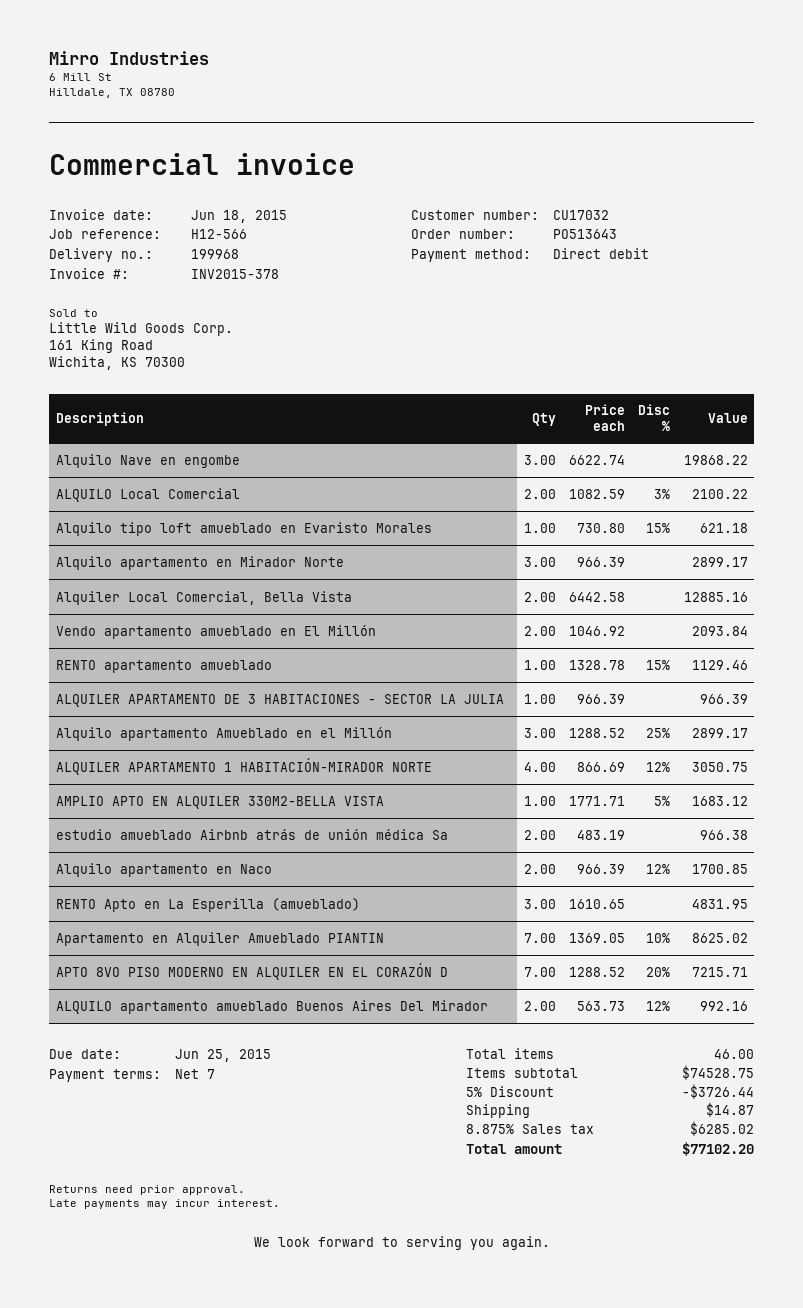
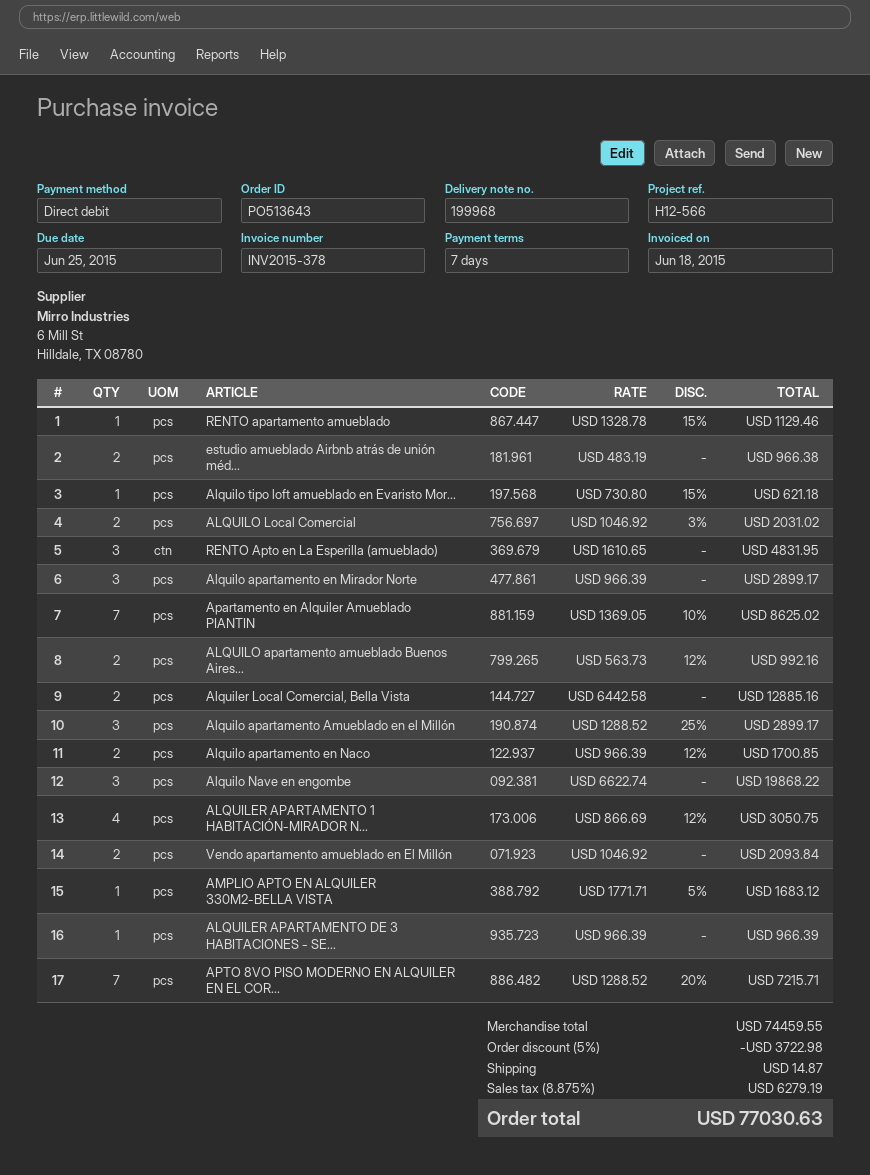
ALQUILO Local Comercial: 2 x 1082.59 - 3% = 2100.22 -> 2 x 1046.92 - 3% = 2031.02
subtotal: 74528.75 -> 74459.55
discount: 5% = 3726.44 -> 5% = 3722.98
tax: 8.875% = 6285.02 -> 8.875% = 6279.19
total: 77102.20 -> 77030.63

